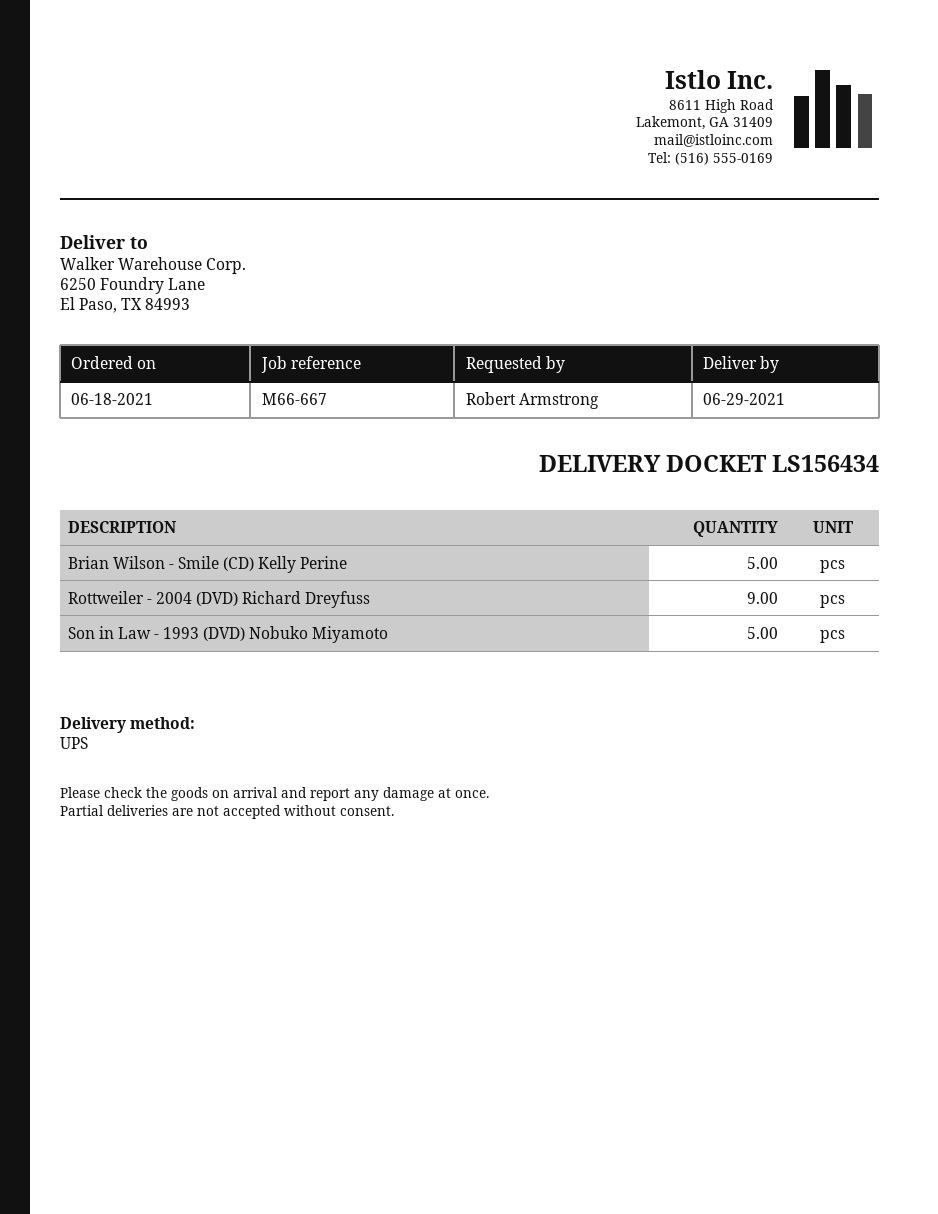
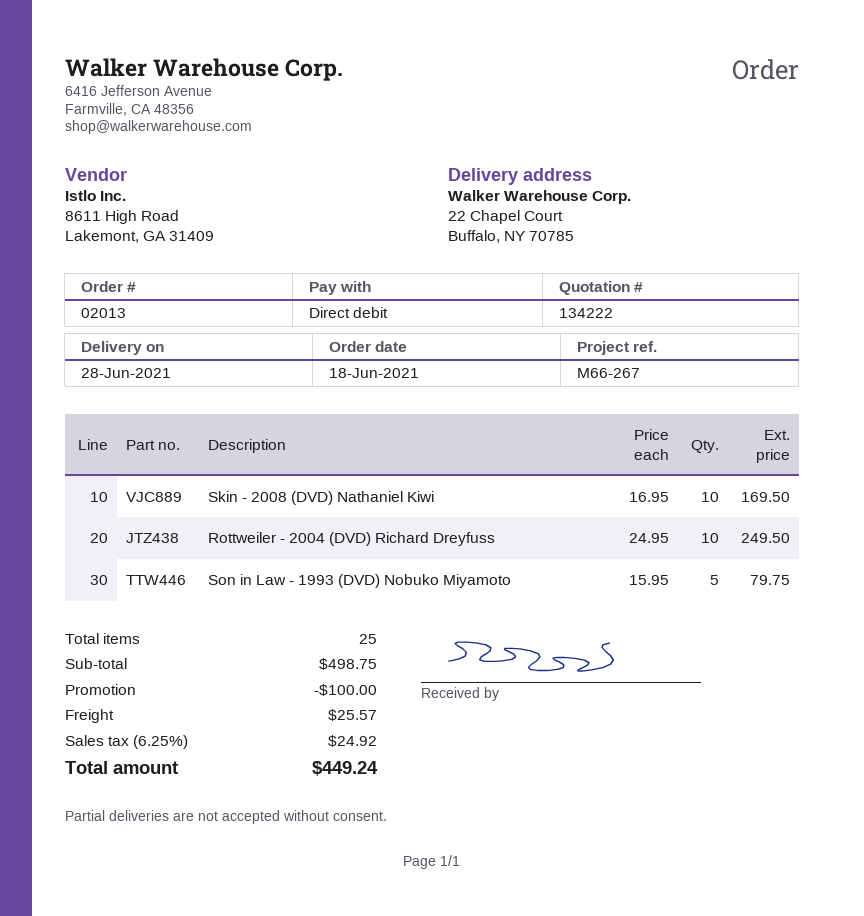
delivery date: 2021-06-29 -> 2021-06-28
reference: M66-667 -> M66-267
ship to: 6250 Foundry Lane, El Paso, TX 84993 -> 22 Chapel Court, Buffalo, NY 70785
Brian Wilson - Smile (CD) Kelly Perine: 5 -> none
Rottweiler - 2004 (DVD) Richard Dreyfuss: 9 -> 10
Skin - 2008 (DVD) Nathaniel Kiwi: none -> 10

